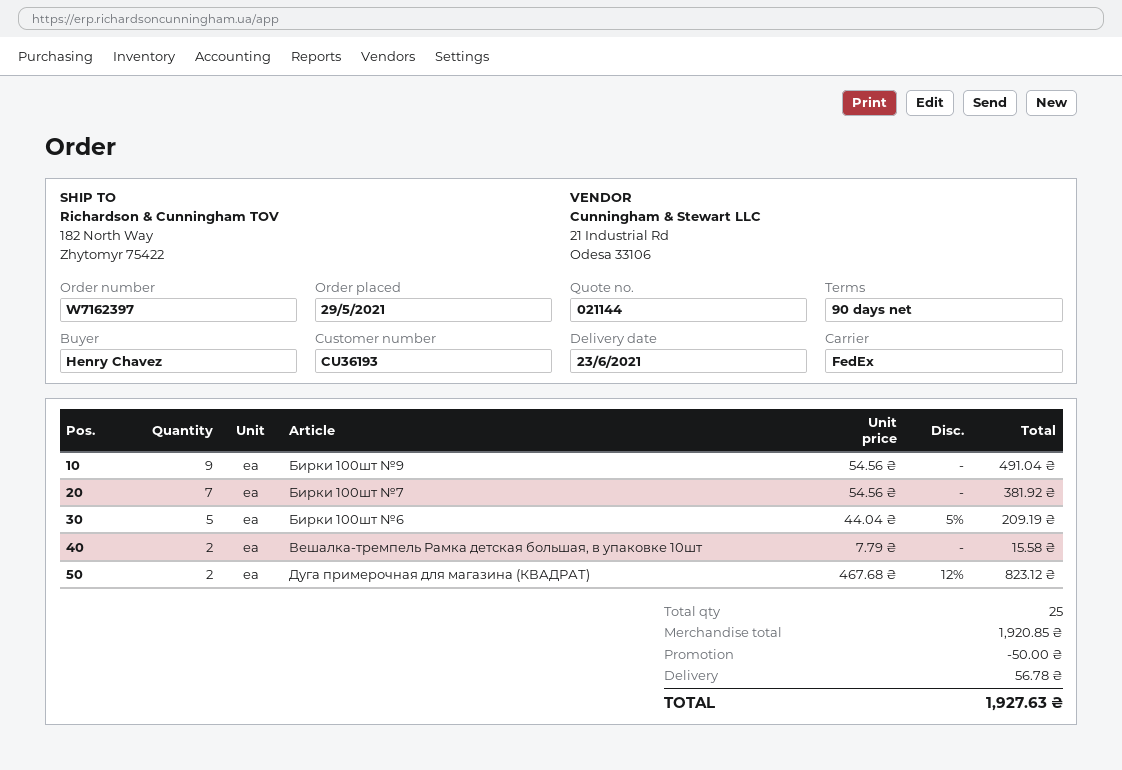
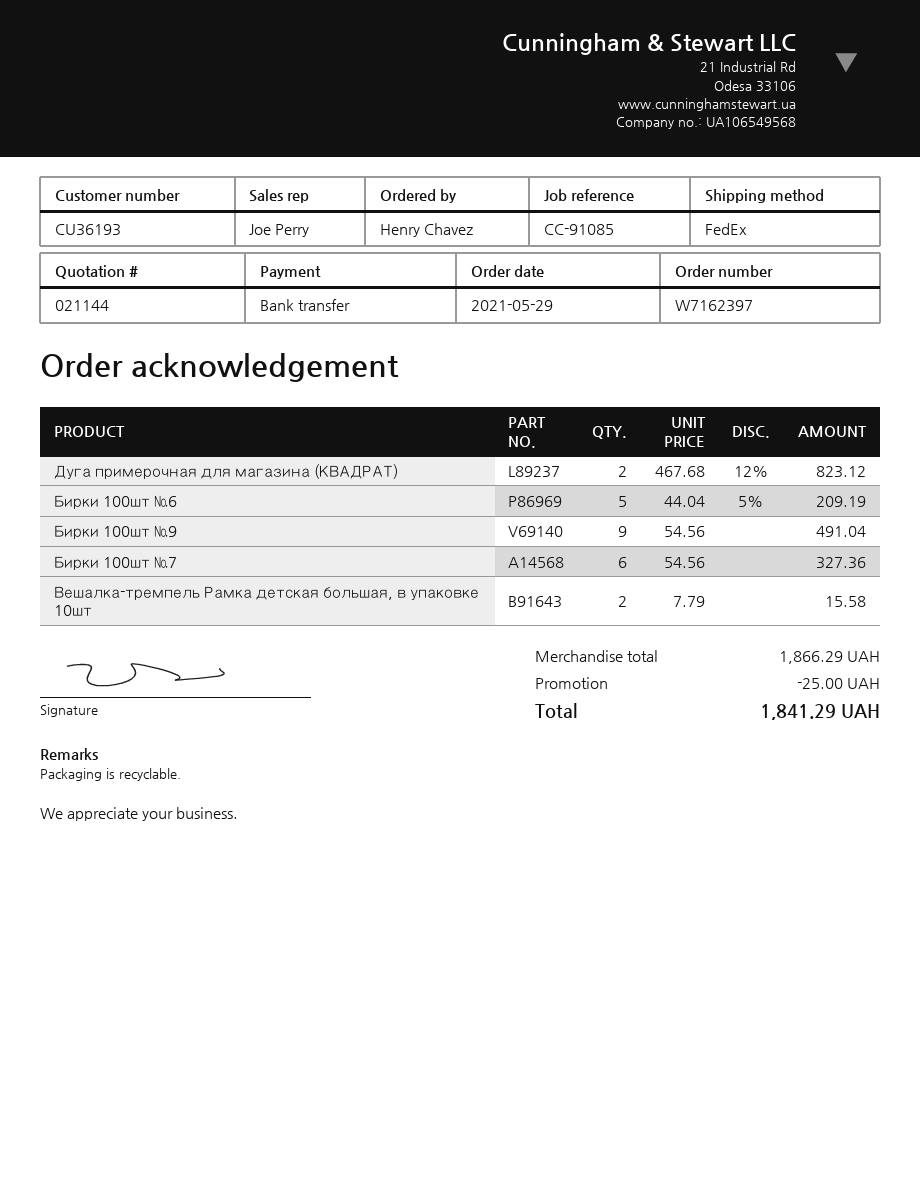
Бирки 100шт №7: 7 x 54.56 = 381.92 -> 6 x 54.56 = 327.36
subtotal: 1920.85 -> 1866.29
discount: 50.00 -> 25.00
shipping: 56.78 -> none
total: 1927.63 -> 1841.29

